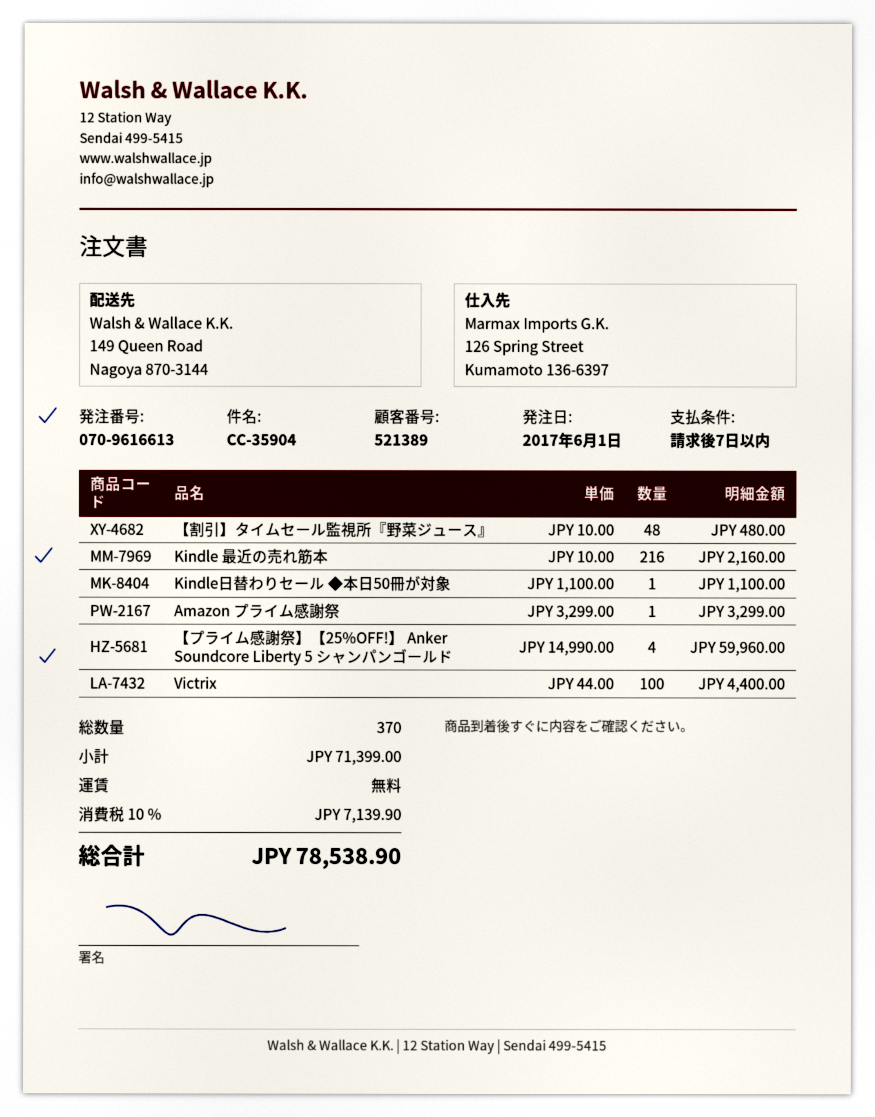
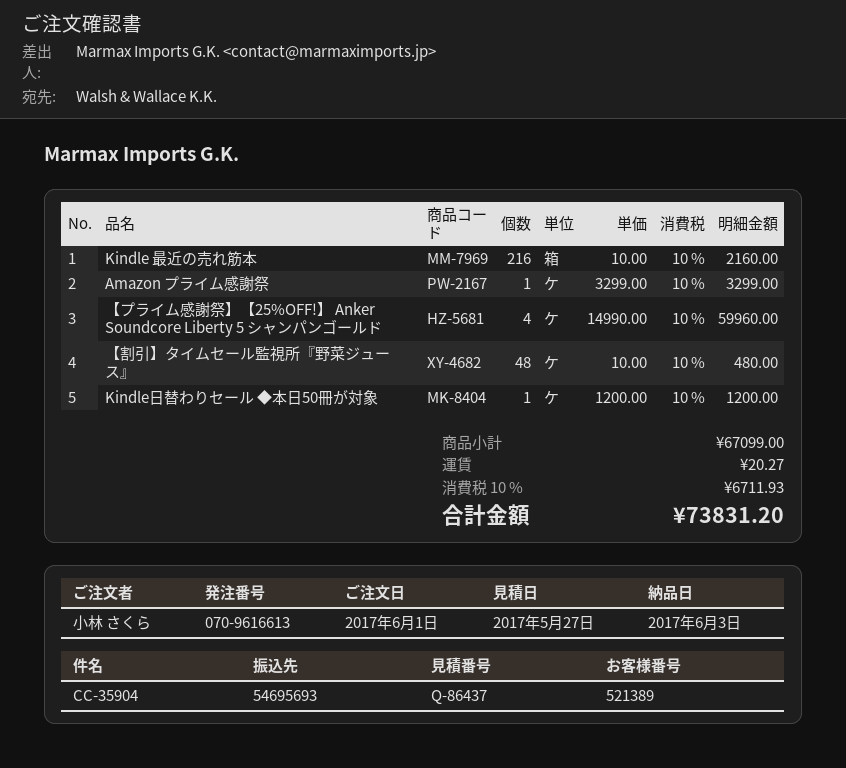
Kindle日替わりセール ◆本日50冊が対象: 1 x 1100.00 = 1100.00 -> 1 x 1200.00 = 1200.00
Victrix: 100 x 44.00 = 4400.00 -> none
subtotal: 71399.00 -> 67099.00
shipping: 0.00 -> 20.27
tax: 10% = 7139.90 -> 10% = 6711.93
total: 78538.90 -> 73831.20

